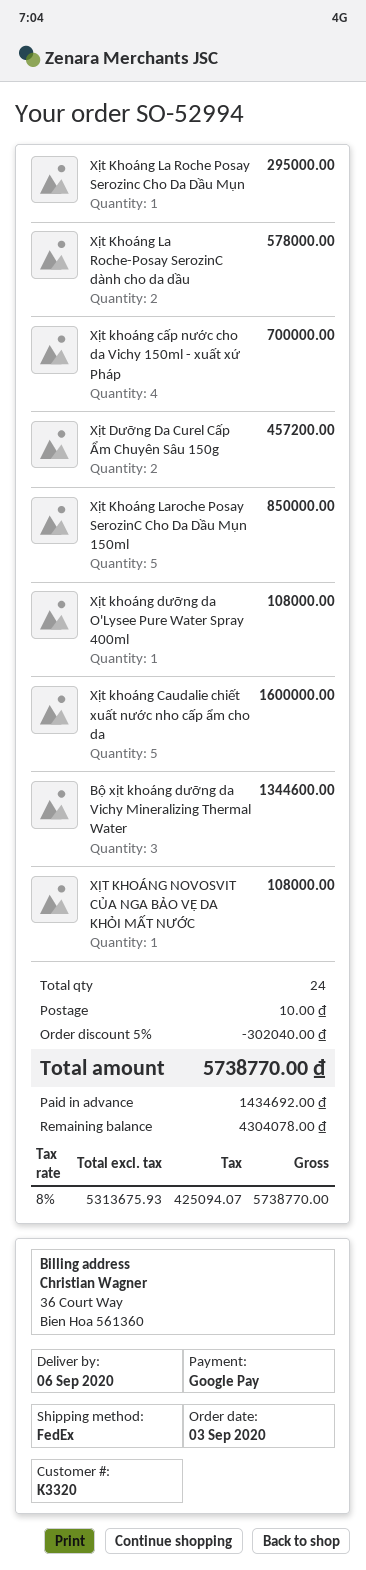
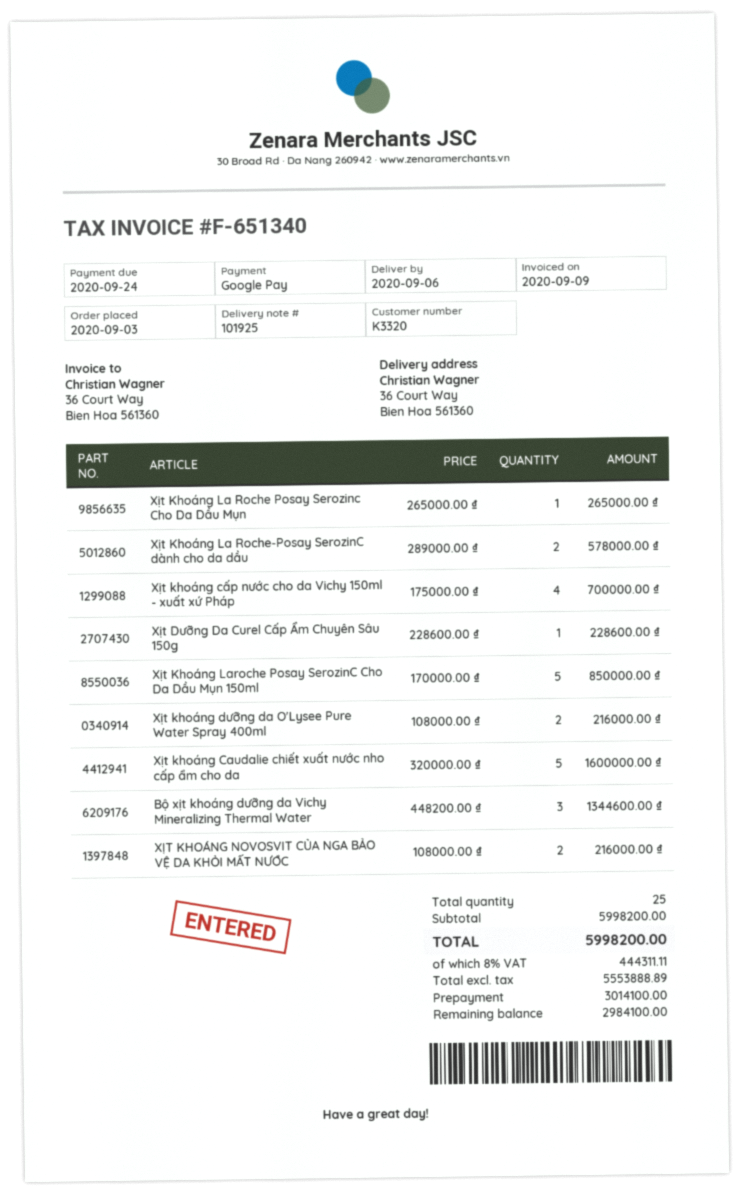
Xịt Khoáng La Roche Posay Serozinc Cho Da Dầu Mụn: 1 for 295000.00 -> 1 for 265000.00
Xịt Dưỡng Da Curel Cấp Ẩm Chuyên Sâu 150g: 2 for 457200.00 -> 1 for 228600.00
Xịt khoáng dưỡng da O'Lysee Pure Water Spray 400ml: 1 for 108000.00 -> 2 for 216000.00
XỊT KHOÁNG NOVOSVIT CỦA NGA BẢO VỆ DA KHỎI MẤT NƯỚC: 1 for 108000.00 -> 2 for 216000.00
total quantity: 24 -> 25
discount: 5% = 302040.00 -> none
shipping: 10.00 -> none
net: 5313675.93 -> 5553888.89
tax: 8% = 425094.07 -> 8% = 444311.11
total: 5738770.00 -> 5998200.00
deposit: 1434692.00 -> 3014100.00
balance: 4304078.00 -> 2984100.00

